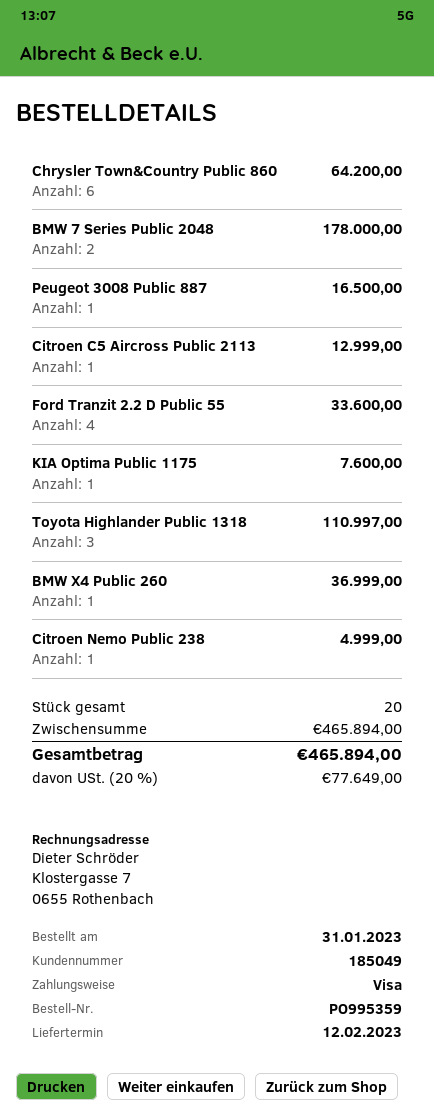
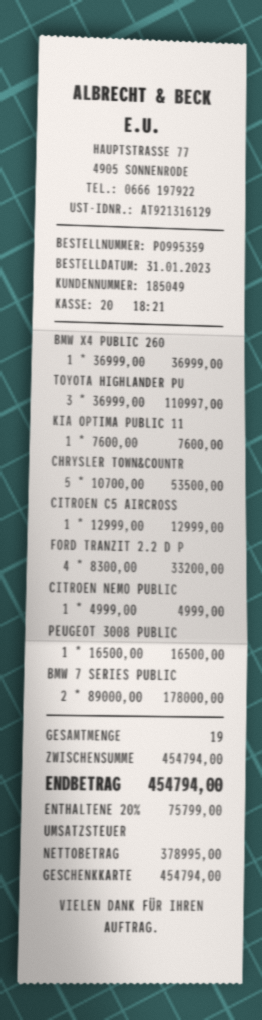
payment method: Visa -> gift card
Chrysler Town&Country Public 860: 6 for 64200.00 -> 5 for 53500.00
Ford Tranzit 2.2 D Public 55: 4 for 33600.00 -> 4 for 33200.00
total quantity: 20 -> 19
subtotal: 465894.00 -> 454794.00
tax: 20% = 77649.00 -> 20% = 75799.00
total: 465894.00 -> 454794.00

